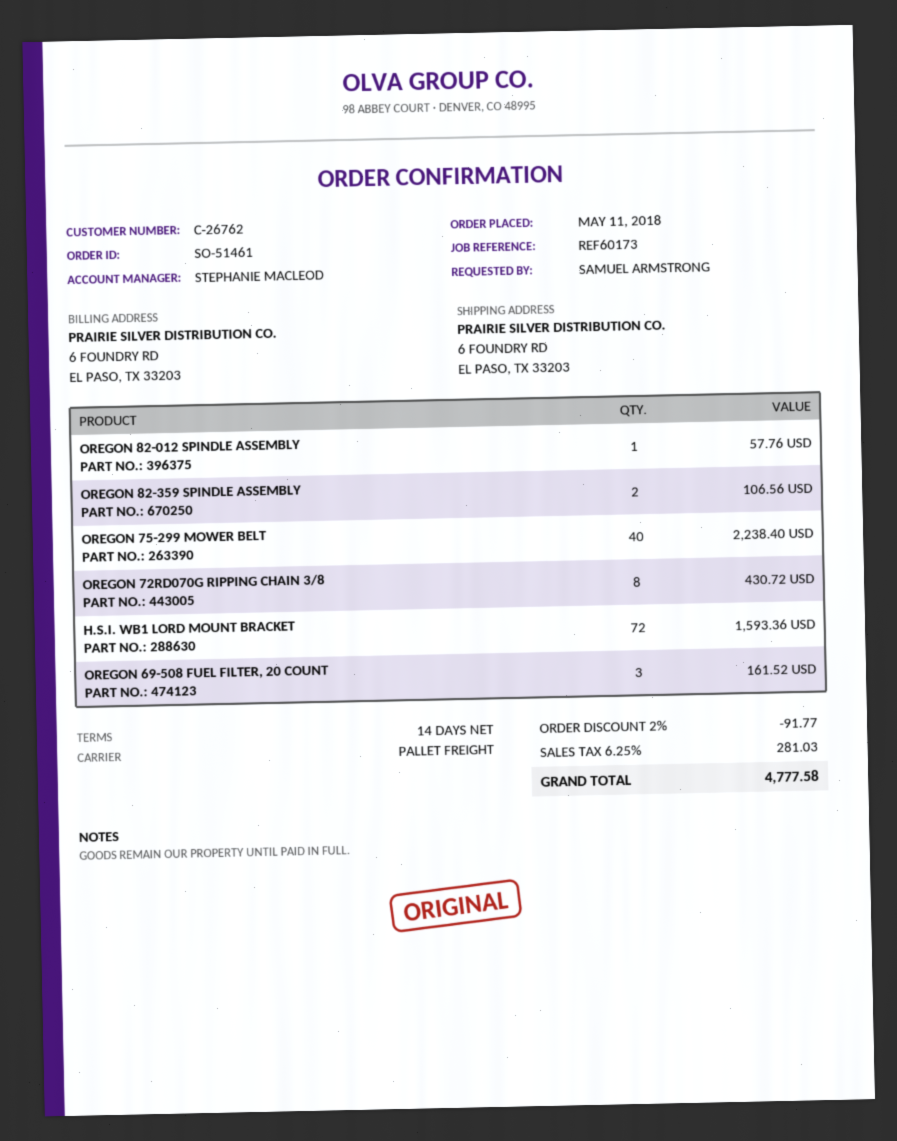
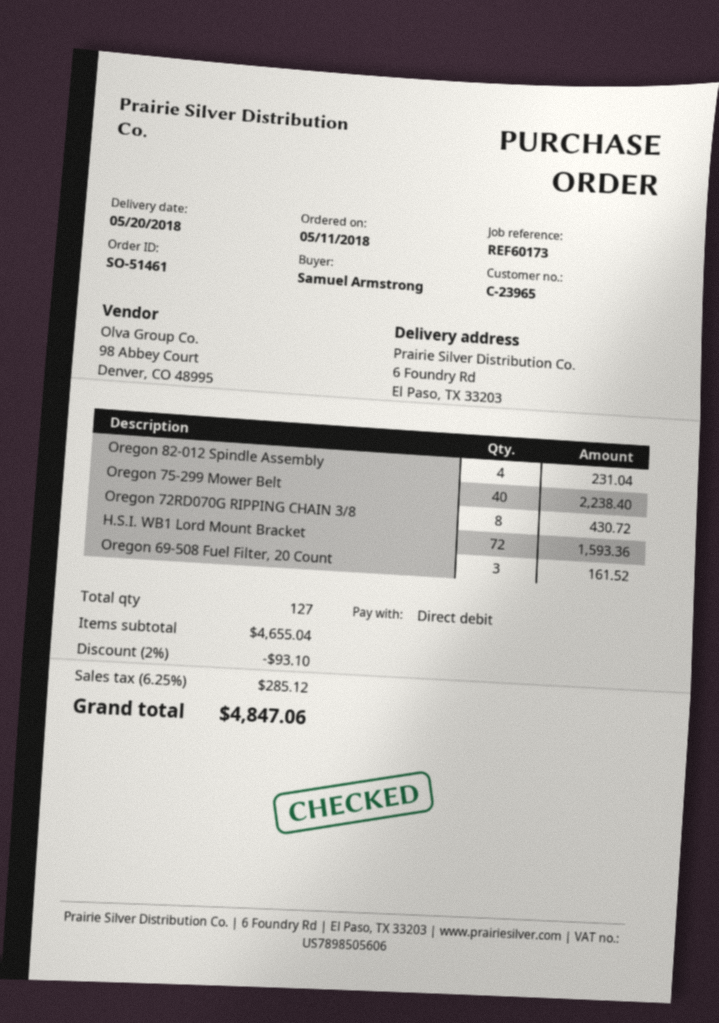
customer number: C-26762 -> C-23965
OREGON 82-012 SPINDLE ASSEMBLY: 1 for 57.76 -> 4 for 231.04
OREGON 82-359 SPINDLE ASSEMBLY: 2 for 106.56 -> none
discount: 2% = 91.77 -> 2% = 93.10
tax: 6.25% = 281.03 -> 6.25% = 285.12
total: 4777.58 -> 4847.06

